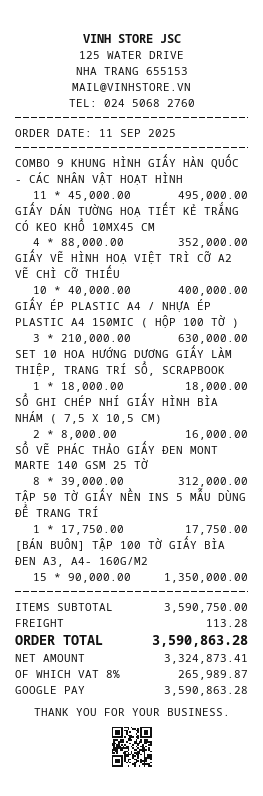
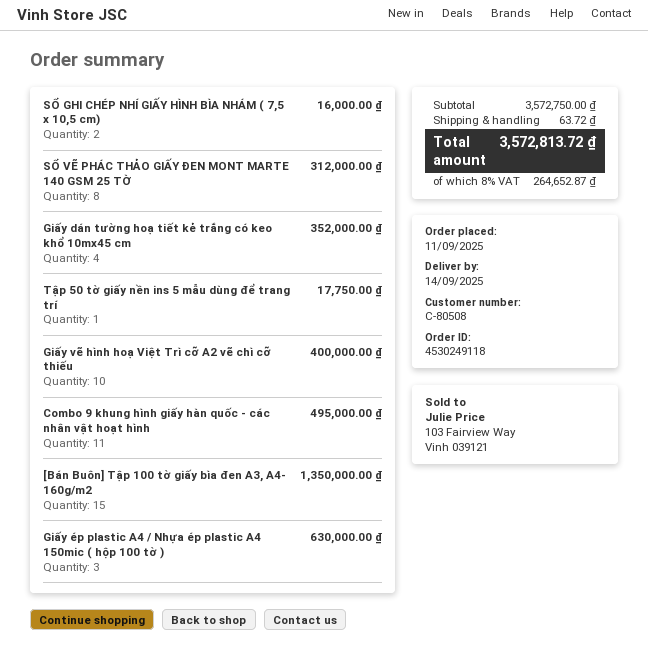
SET 10 HOA HƯỚNG DƯƠNG GIẤY LÀM THIỆP, TRANG TRÍ SỔ, SCRAPBOOK: 1 for 18000.00 -> none
subtotal: 3590750.00 -> 3572750.00
shipping: 113.28 -> 63.72
tax: 8% = 265989.87 -> 8% = 264652.87
total: 3590863.28 -> 3572813.72

